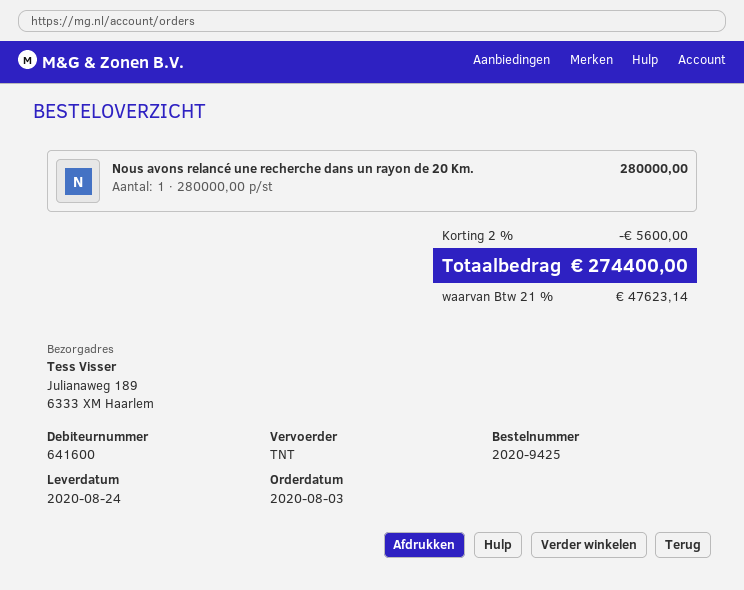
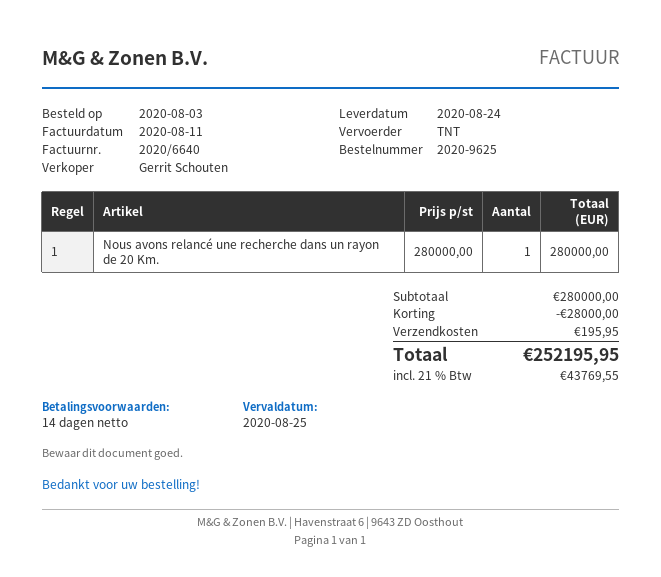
order number: 2020-9425 -> 2020-9625
discount: 5600.00 -> 28000.00
shipping: none -> 195.95
tax: 21% = 47623.14 -> 21% = 43769.55
total: 274400.00 -> 252195.95

